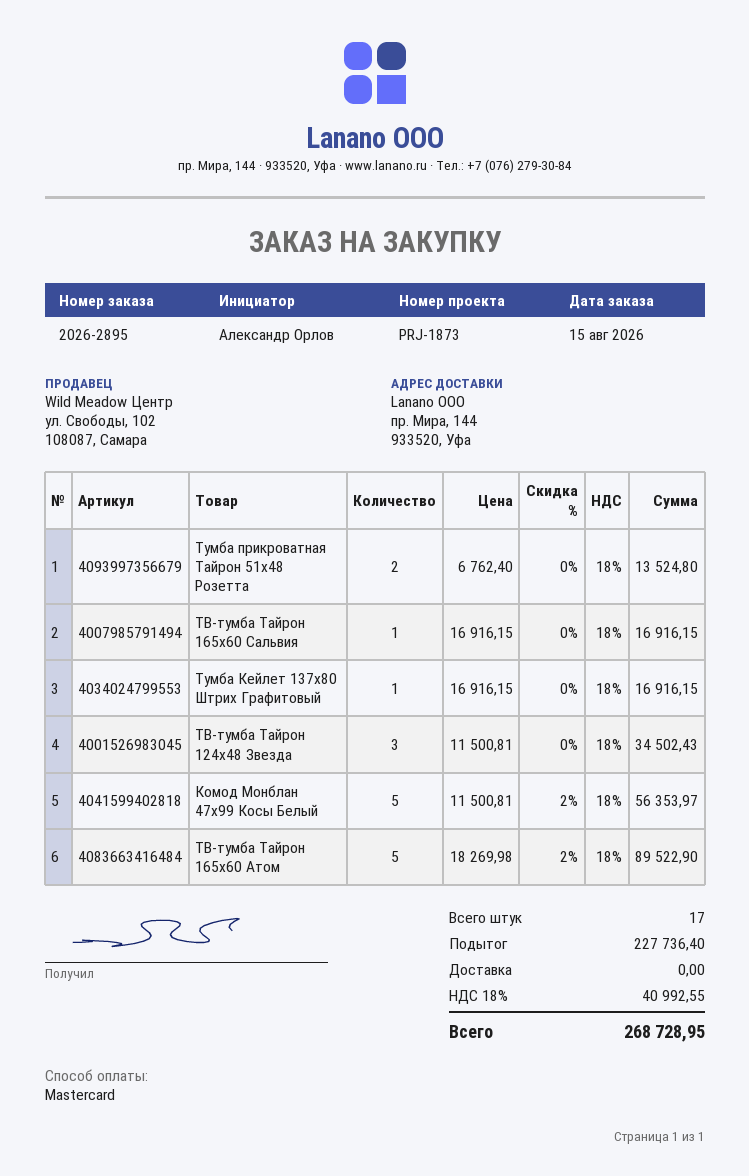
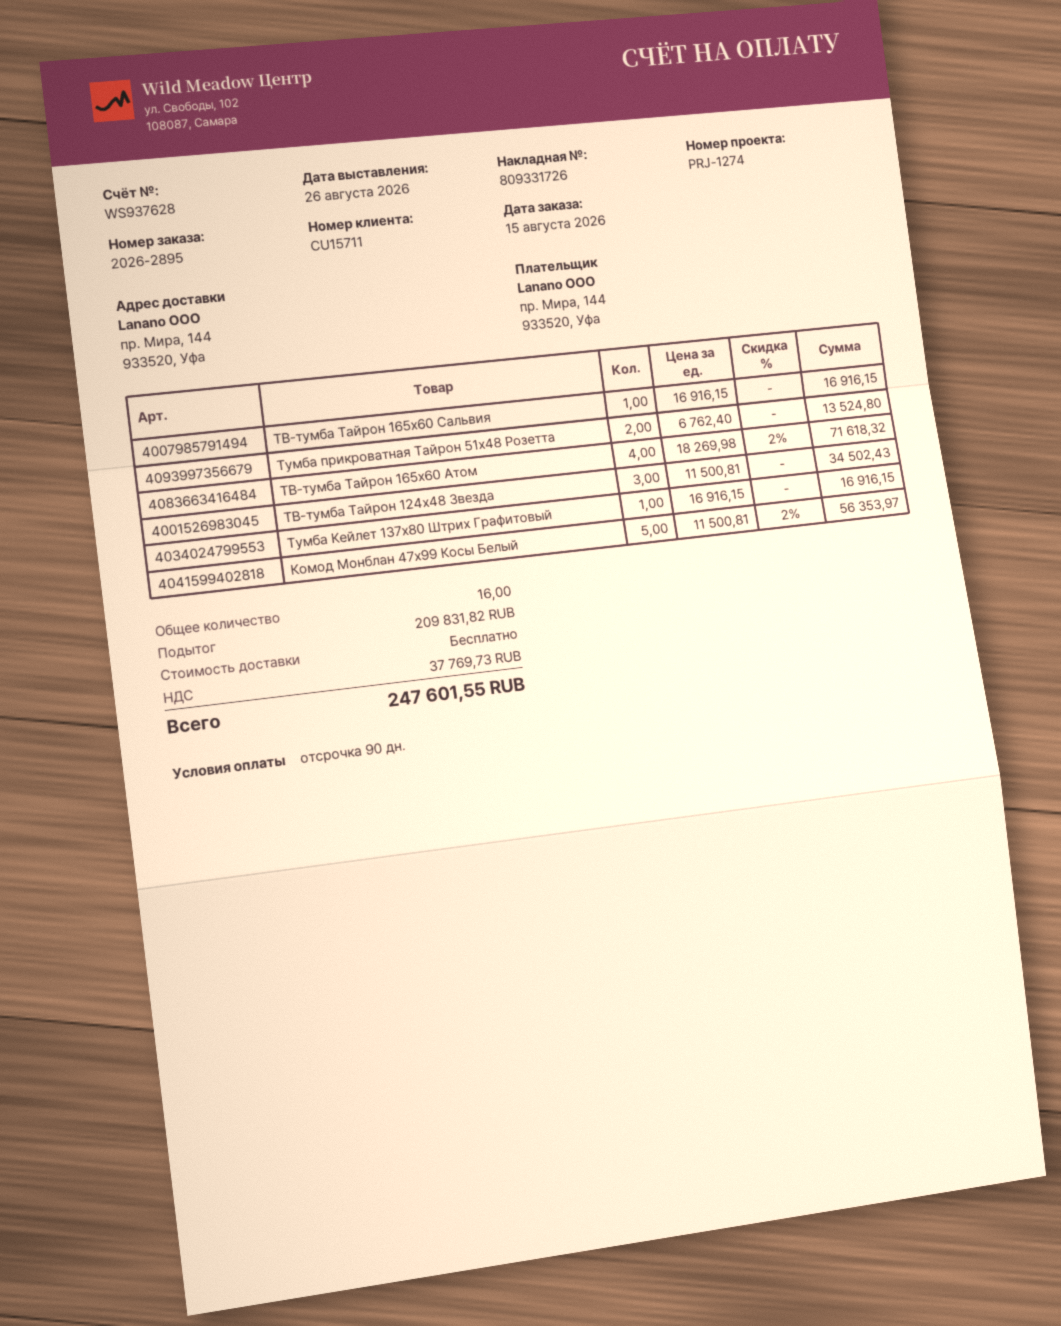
reference: PRJ-1873 -> PRJ-1274
ТВ-тумба Тайрон 165x60 Атом: 5 x 18269.98 - 2% = 89522.90 -> 4 x 18269.98 - 2% = 71618.32
total quantity: 17 -> 16
subtotal: 227736.40 -> 209831.82
tax: 40992.55 -> 37769.73
total: 268728.95 -> 247601.55

